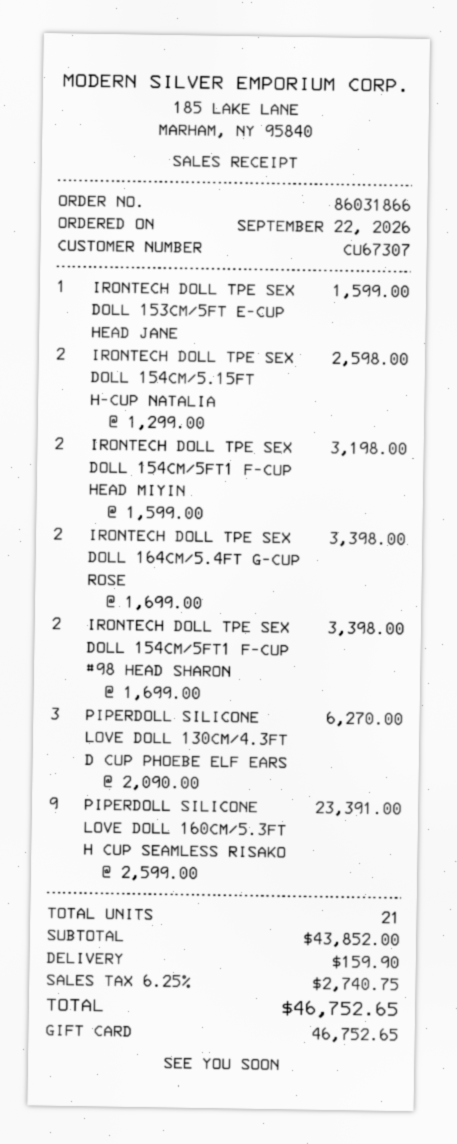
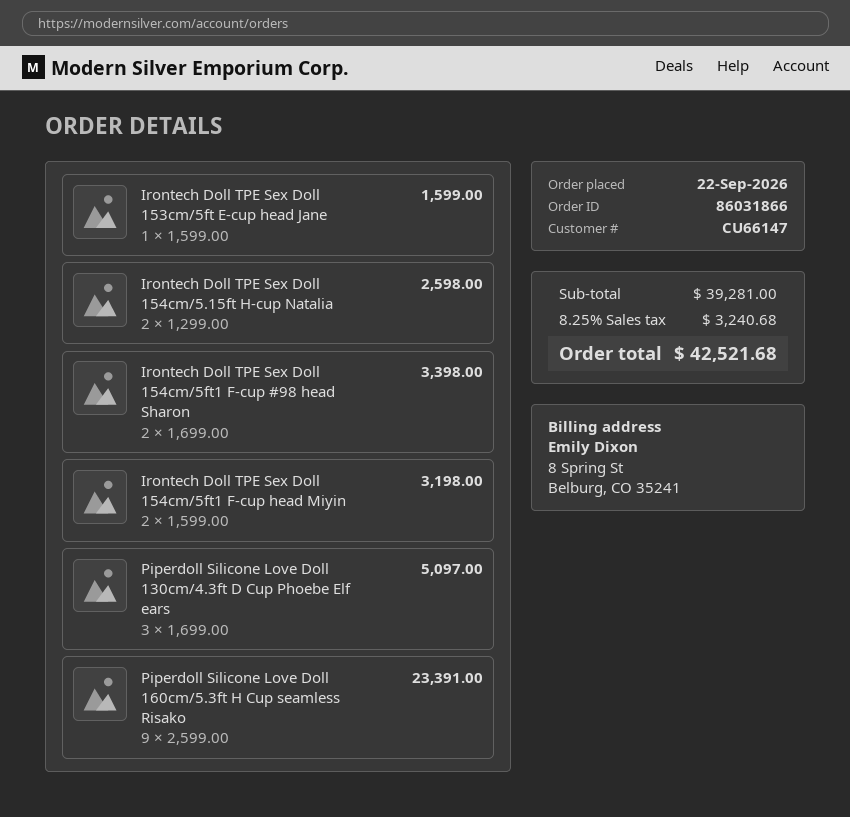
customer number: CU67307 -> CU66147
IRONTECH DOLL TPE SEX DOLL 164CM/5.4FT G-CUP ROSE: 2 x 1699.00 = 3398.00 -> none
PIPERDOLL SILICONE LOVE DOLL 130CM/4.3FT D CUP PHOEBE ELF EARS: 3 x 2090.00 = 6270.00 -> 3 x 1699.00 = 5097.00
subtotal: 43852.00 -> 39281.00
shipping: 159.90 -> none
tax: 6.25% = 2740.75 -> 8.25% = 3240.68
total: 46752.65 -> 42521.68

